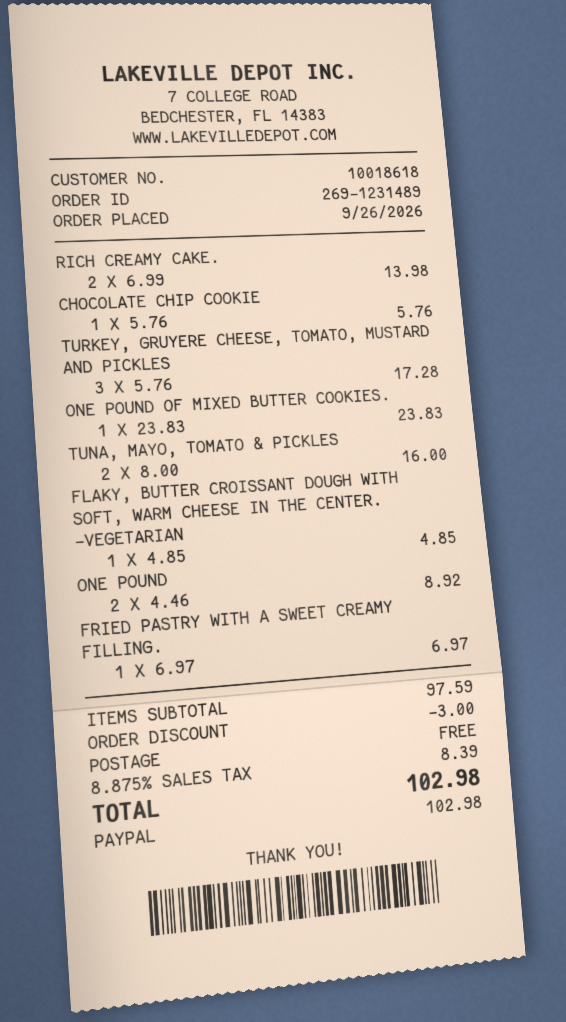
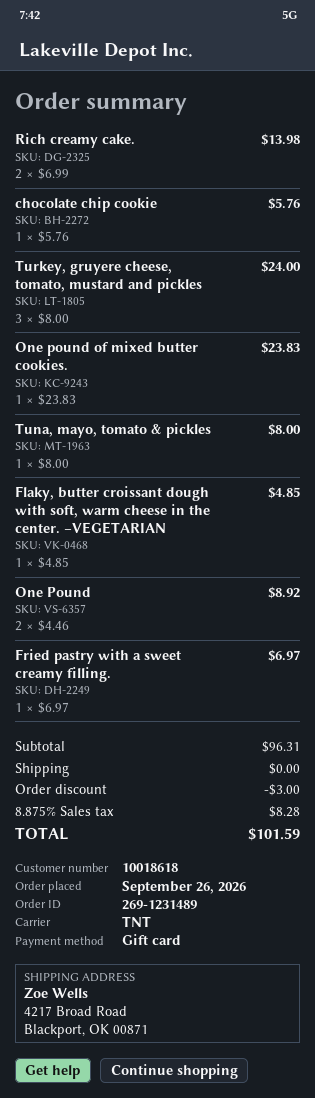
payment method: PayPal -> gift card
TURKEY, GRUYERE CHEESE, TOMATO, MUSTARD AND PICKLES: 3 x 5.76 = 17.28 -> 3 x 8.00 = 24.00
TUNA, MAYO, TOMATO & PICKLES: 2 x 8.00 = 16.00 -> 1 x 8.00 = 8.00
subtotal: 97.59 -> 96.31
tax: 8.875% = 8.39 -> 8.875% = 8.28
total: 102.98 -> 101.59

